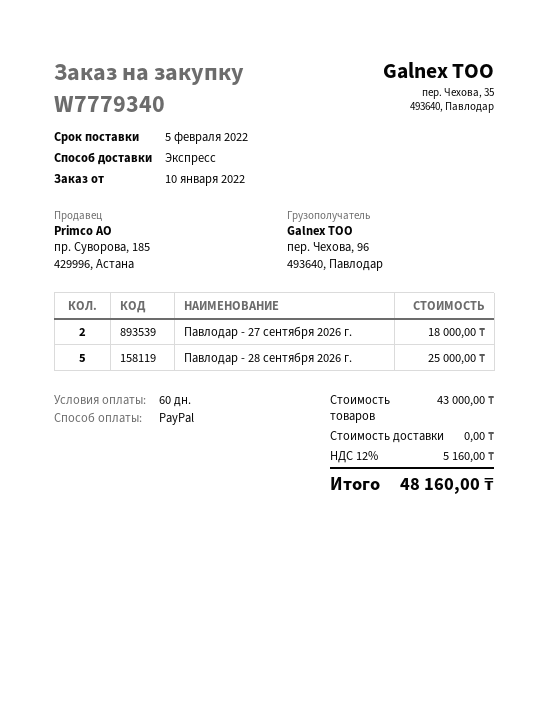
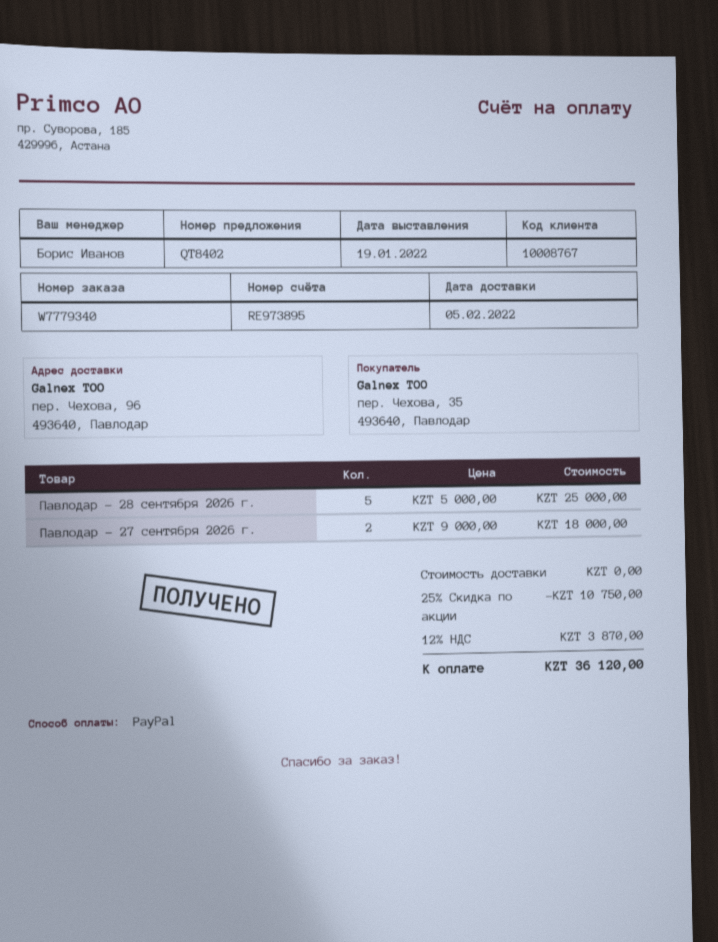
discount: none -> 25% = 10750.00
tax: 12% = 5160.00 -> 12% = 3870.00
total: 48160.00 -> 36120.00

